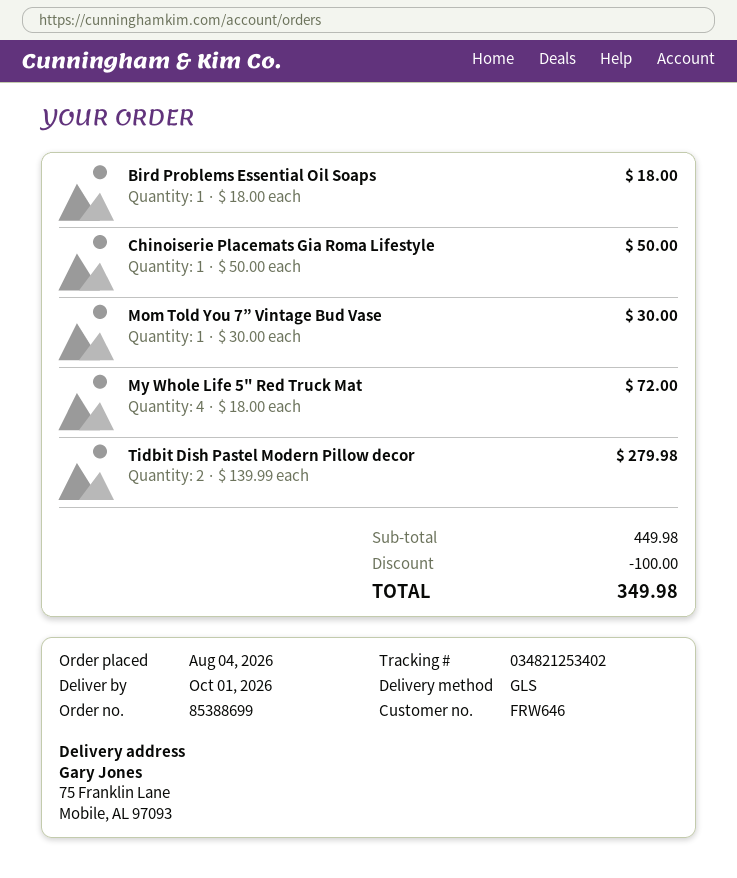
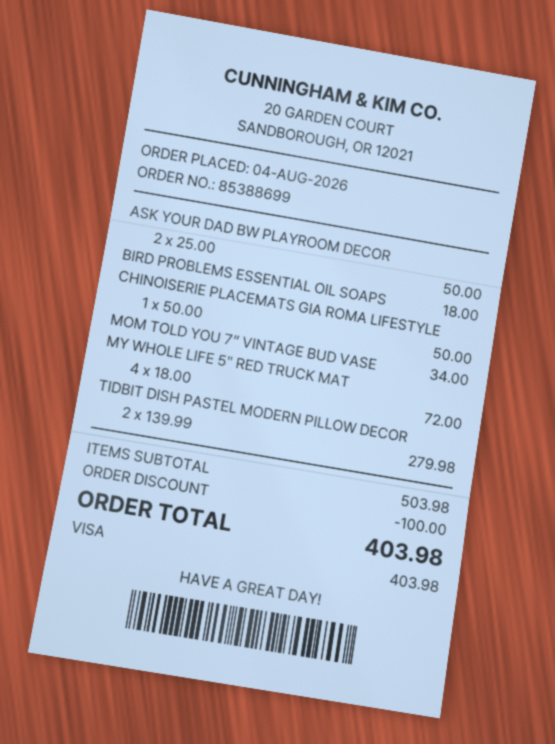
Mom Told You 7” Vintage Bud Vase: 1 x 30.00 = 30.00 -> 1 x 34.00 = 34.00
ASK YOUR DAD BW PLAYROOM DECOR: none -> 2 x 25.00 = 50.00
subtotal: 449.98 -> 503.98
total: 349.98 -> 403.98

